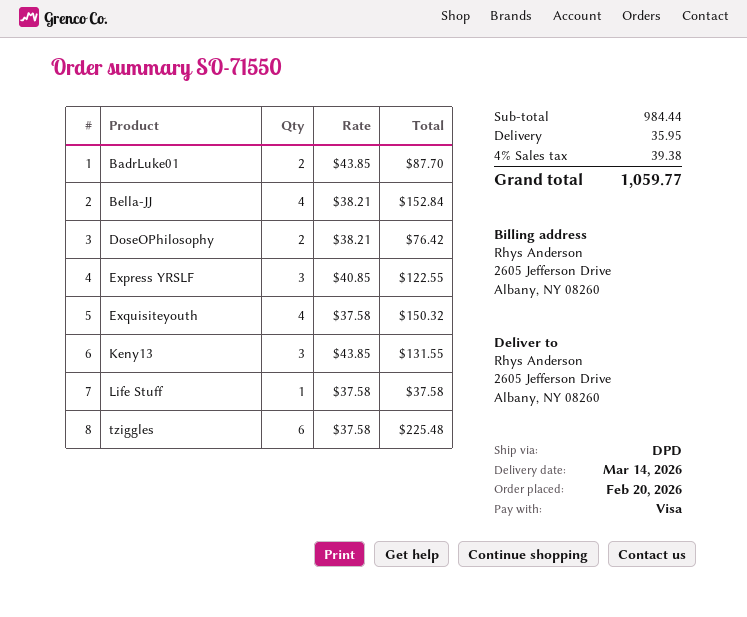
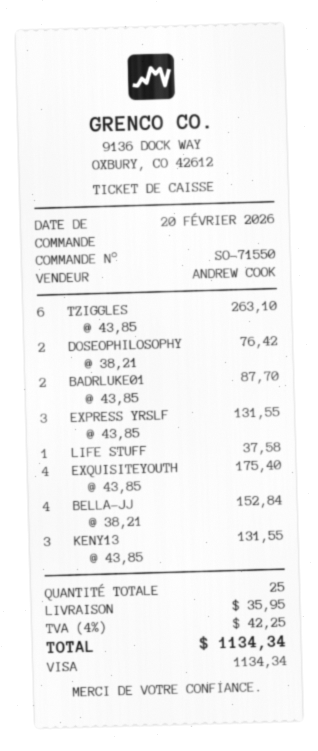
Express YRSLF: 3 x 40.85 = 122.55 -> 3 x 43.85 = 131.55
Exquisiteyouth: 4 x 37.58 = 150.32 -> 4 x 43.85 = 175.40
tziggles: 6 x 37.58 = 225.48 -> 6 x 43.85 = 263.10
tax: 4% = 39.38 -> 4% = 42.25
total: 1059.77 -> 1134.34

